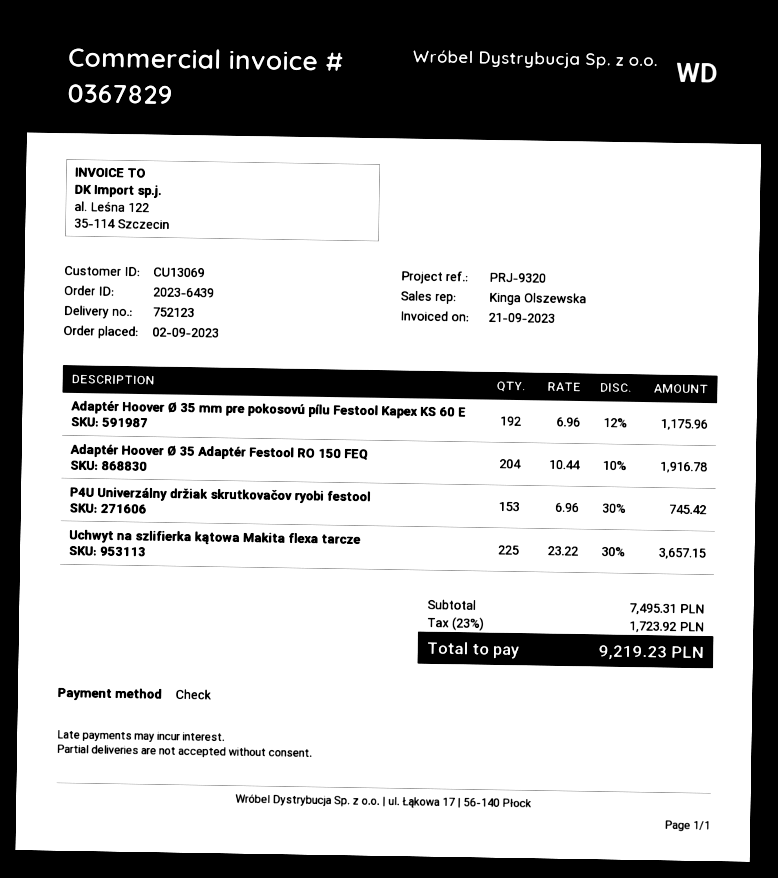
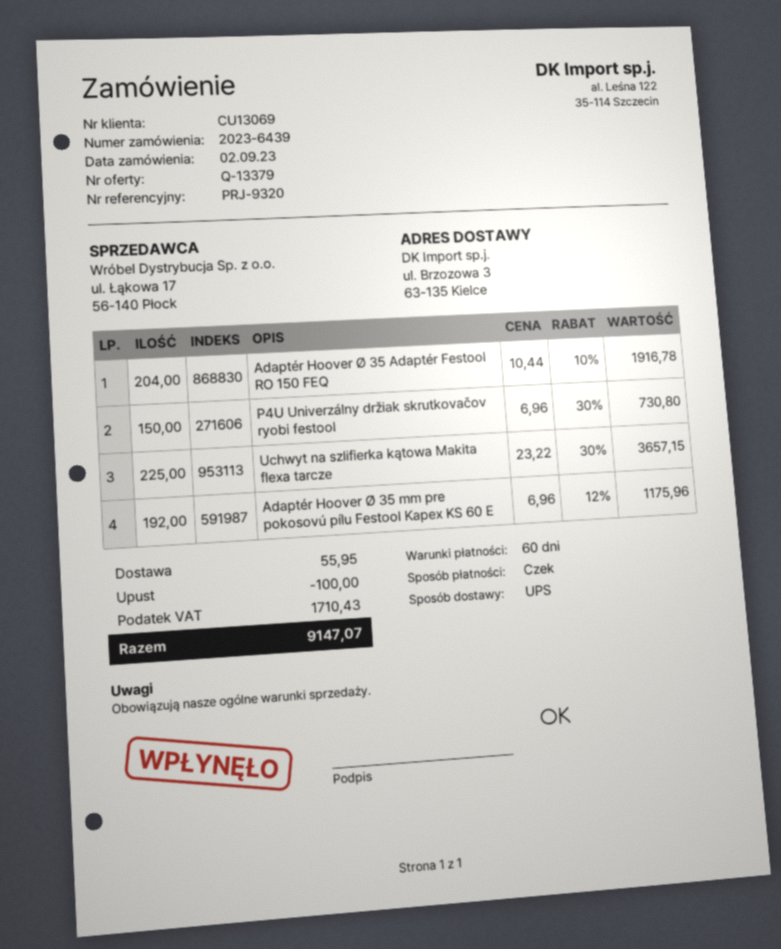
P4U Univerzálny držiak skrutkovačov ryobi festool: 153 x 6.96 - 30% = 745.42 -> 150 x 6.96 - 30% = 730.80
discount: none -> 100.00
shipping: none -> 55.95
tax: 1723.92 -> 1710.43
total: 9219.23 -> 9147.07

